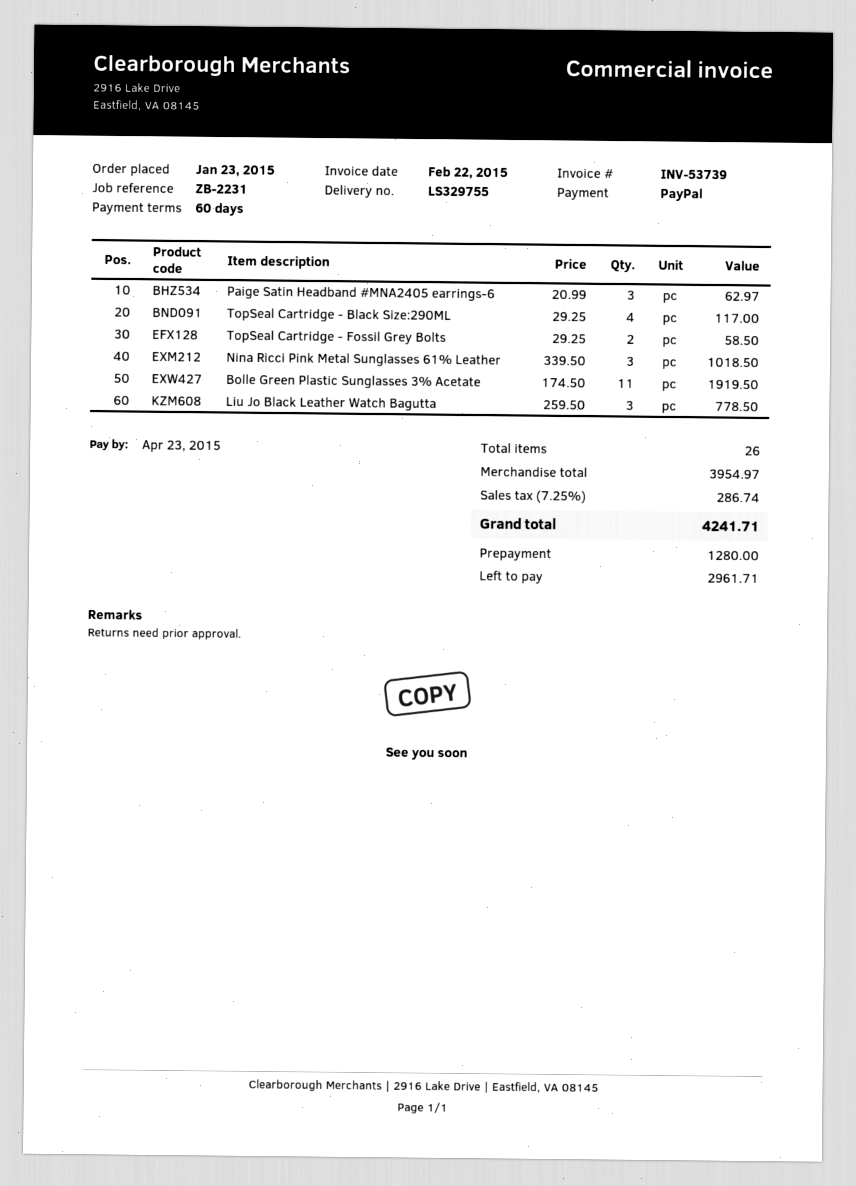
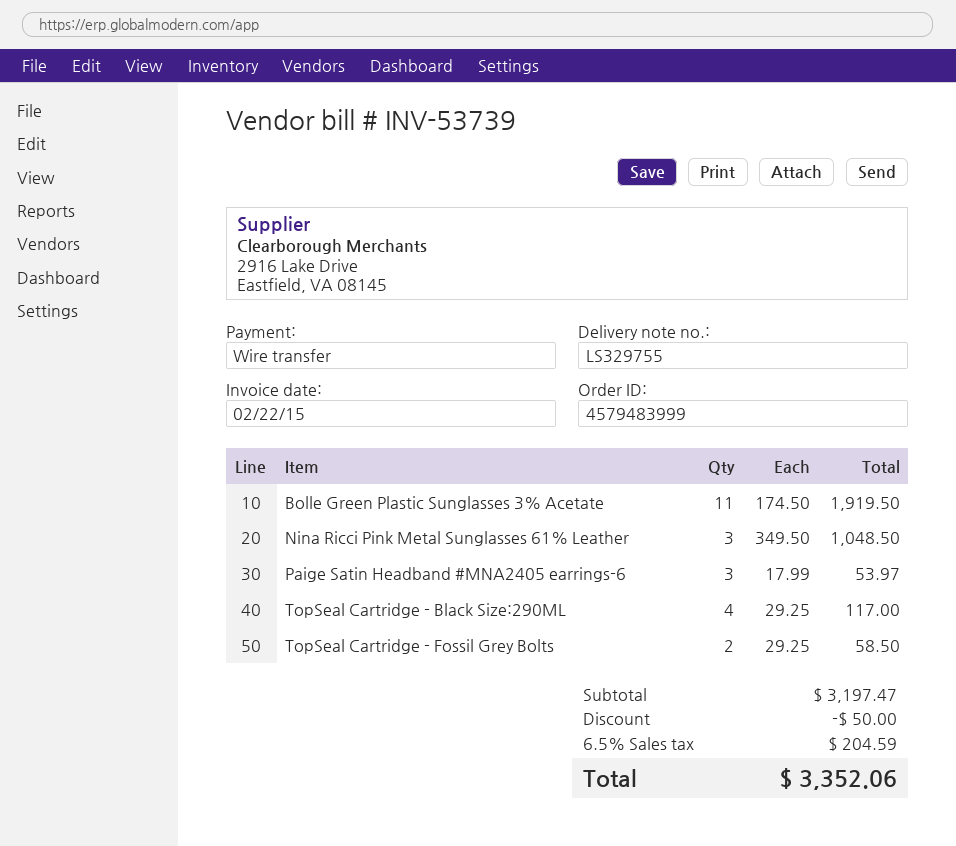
payment method: PayPal -> bank transfer
Paige Satin Headband #MNA2405 earrings-6: 3 x 20.99 = 62.97 -> 3 x 17.99 = 53.97
Nina Ricci Pink Metal Sunglasses 61% Leather: 3 x 339.50 = 1018.50 -> 3 x 349.50 = 1048.50
Liu Jo Black Leather Watch Bagutta: 3 x 259.50 = 778.50 -> none
subtotal: 3954.97 -> 3197.47
discount: none -> 50.00
tax: 7.25% = 286.74 -> 6.5% = 204.59
total: 4241.71 -> 3352.06

